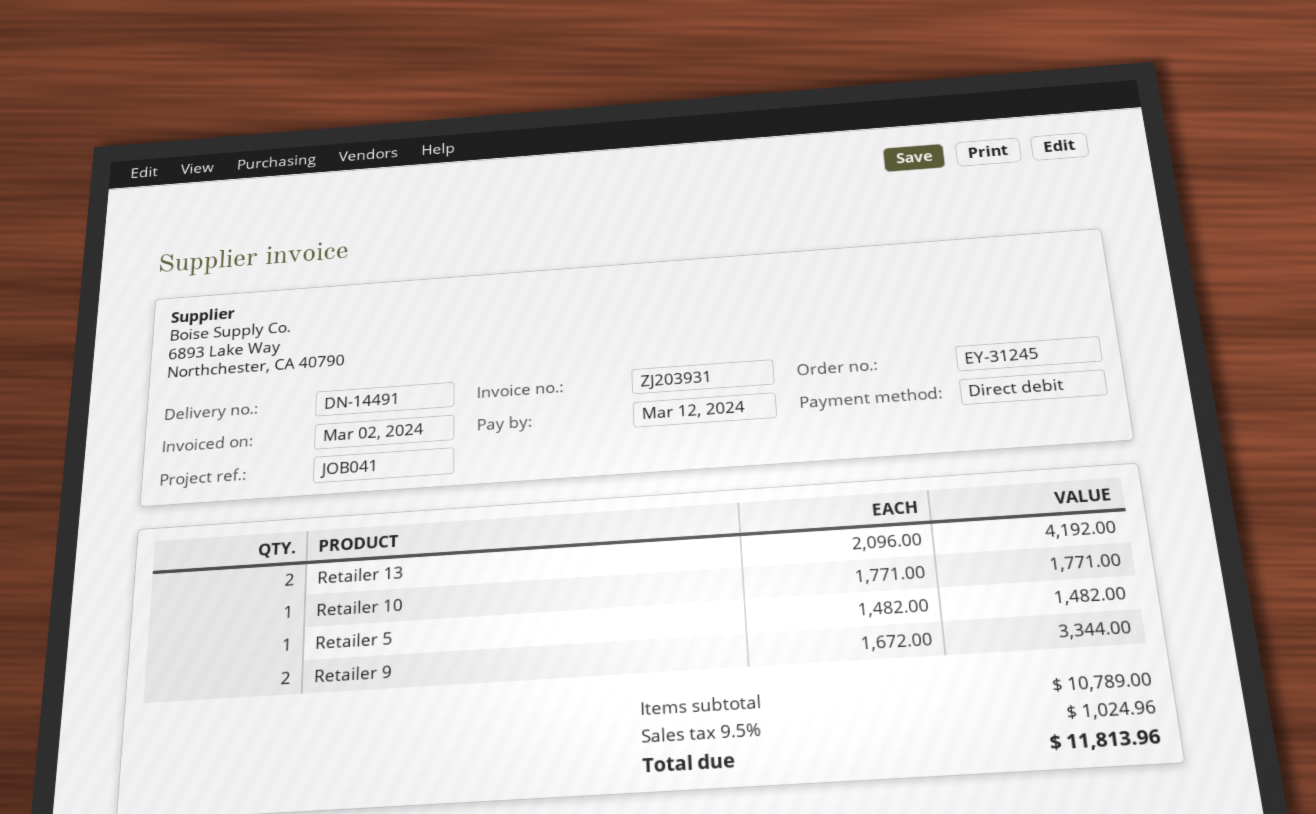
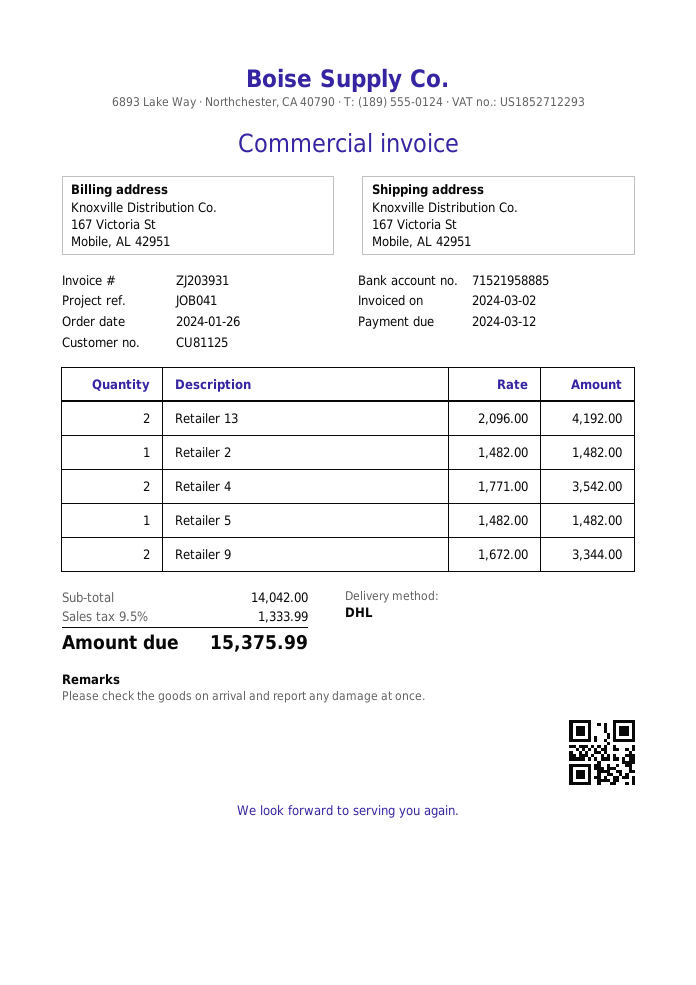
Retailer 10: 1 x 1771.00 = 1771.00 -> none
Retailer 2: none -> 1 x 1482.00 = 1482.00
Retailer 4: none -> 2 x 1771.00 = 3542.00
subtotal: 10789.00 -> 14042.00
tax: 9.5% = 1024.96 -> 9.5% = 1333.99
total: 11813.96 -> 15375.99

